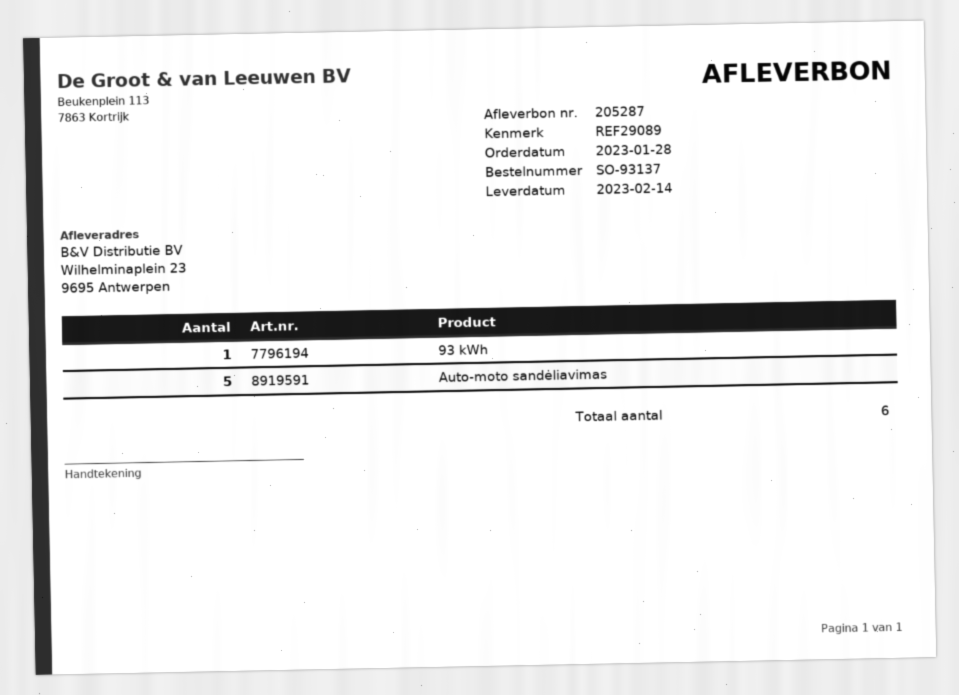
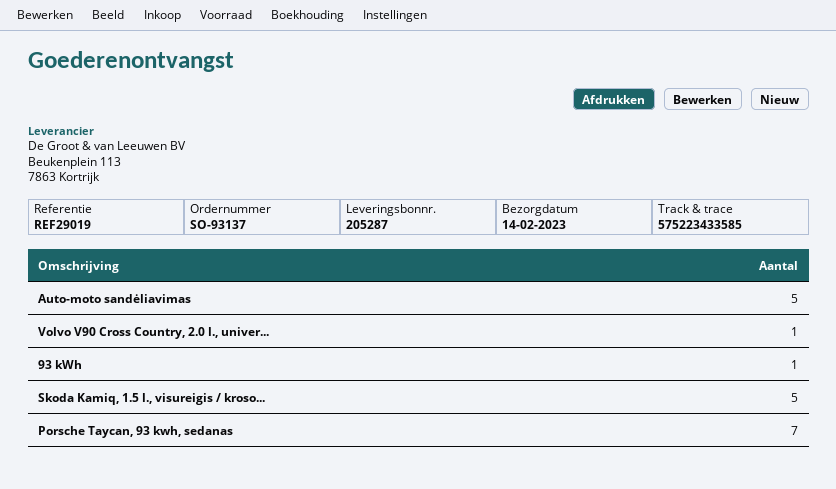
reference: REF29089 -> REF29019
Volvo V90 Cross Country, 2.0 l., univer...: none -> 1
Skoda Kamiq, 1.5 l., visureigis / kroso...: none -> 5
Porsche Taycan, 93 kwh, sedanas: none -> 7

